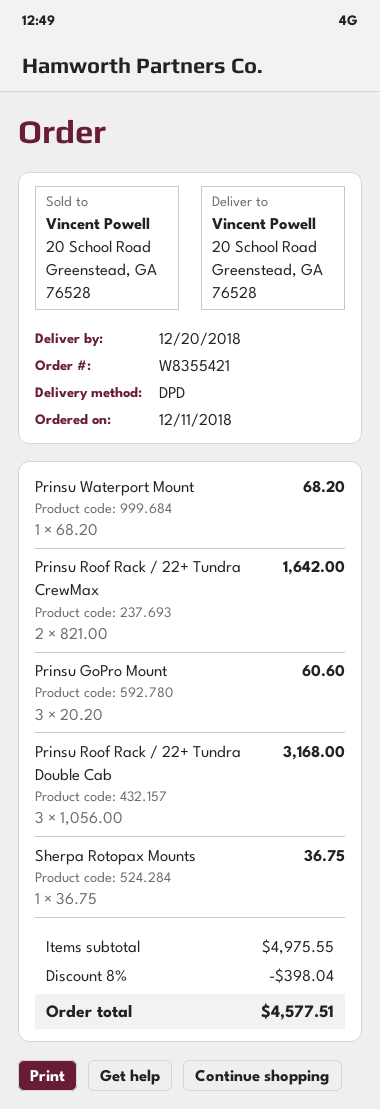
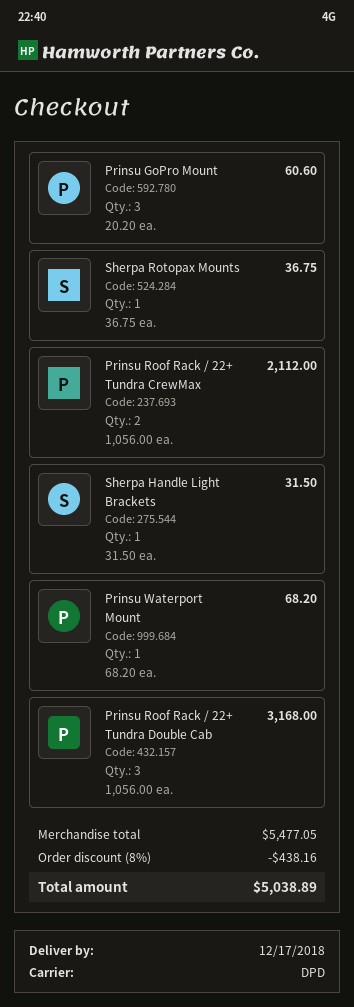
delivery date: 2018-12-20 -> 2018-12-17
Prinsu Roof Rack / 22+ Tundra CrewMax: 2 x 821.00 = 1642.00 -> 2 x 1056.00 = 2112.00
Sherpa Handle Light Brackets: none -> 1 x 31.50 = 31.50
subtotal: 4975.55 -> 5477.05
discount: 8% = 398.04 -> 8% = 438.16
total: 4577.51 -> 5038.89

